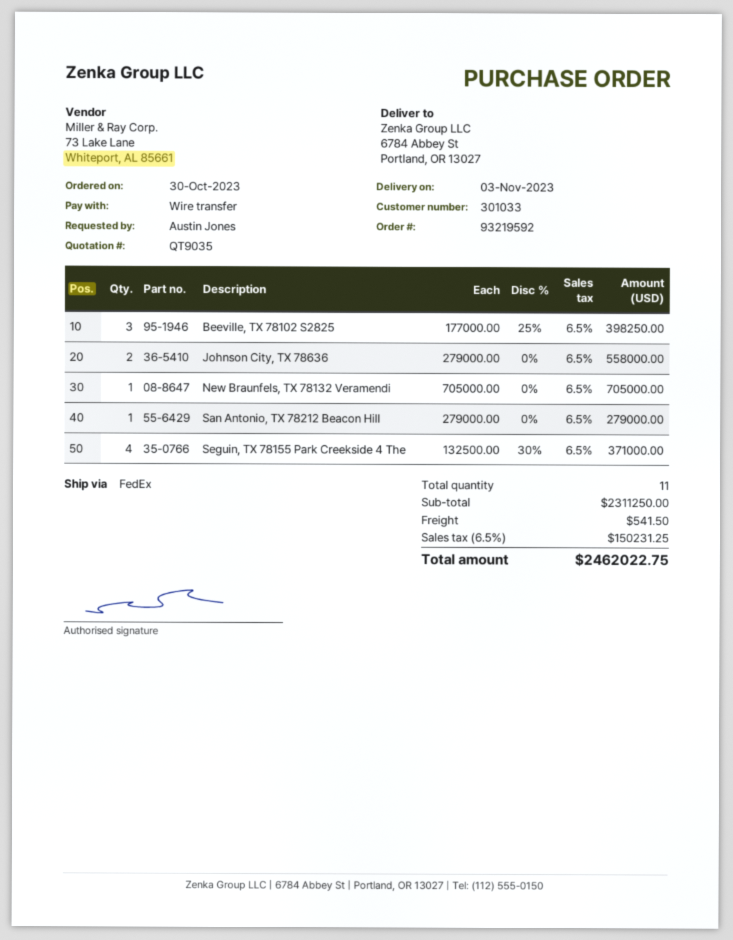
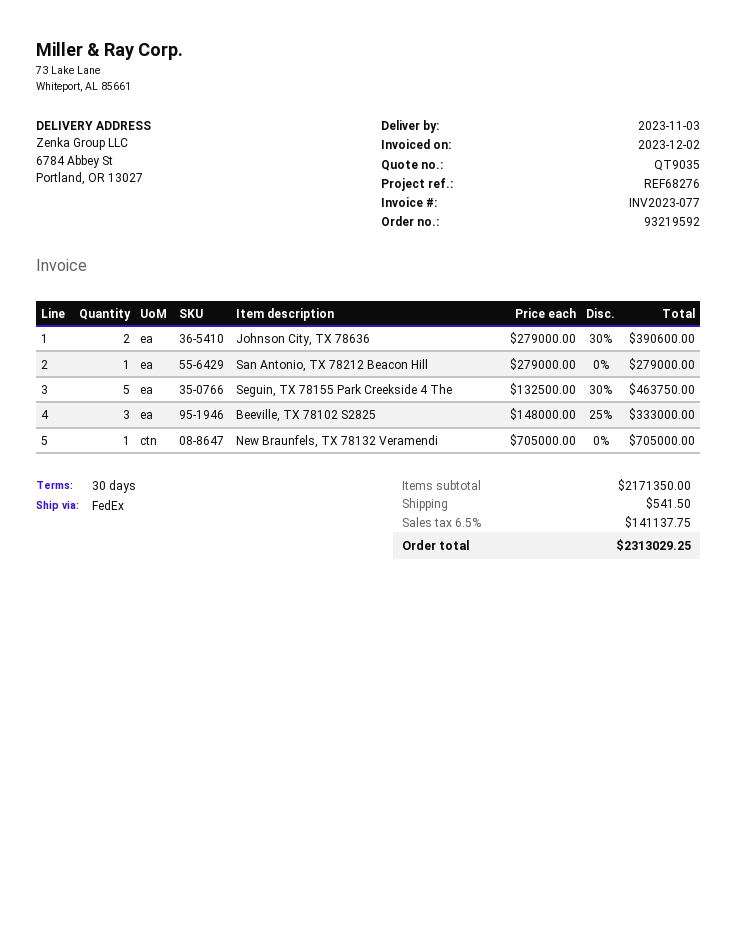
Beeville, TX 78102 S2825: 3 x 177000.00 - 25% = 398250.00 -> 3 x 148000.00 - 25% = 333000.00
Johnson City, TX 78636: 2 x 279000.00 = 558000.00 -> 2 x 279000.00 - 30% = 390600.00
Seguin, TX 78155 Park Creekside 4 The: 4 x 132500.00 - 30% = 371000.00 -> 5 x 132500.00 - 30% = 463750.00
subtotal: 2311250.00 -> 2171350.00
tax: 6.5% = 150231.25 -> 6.5% = 141137.75
total: 2462022.75 -> 2313029.25

